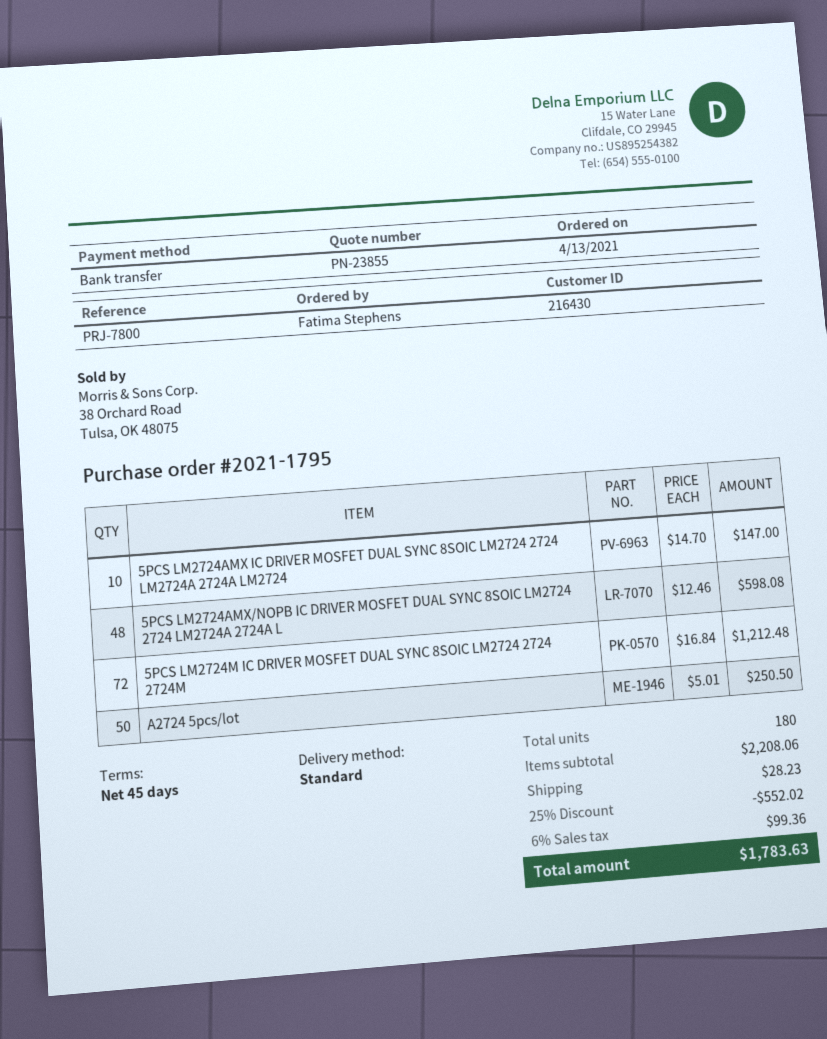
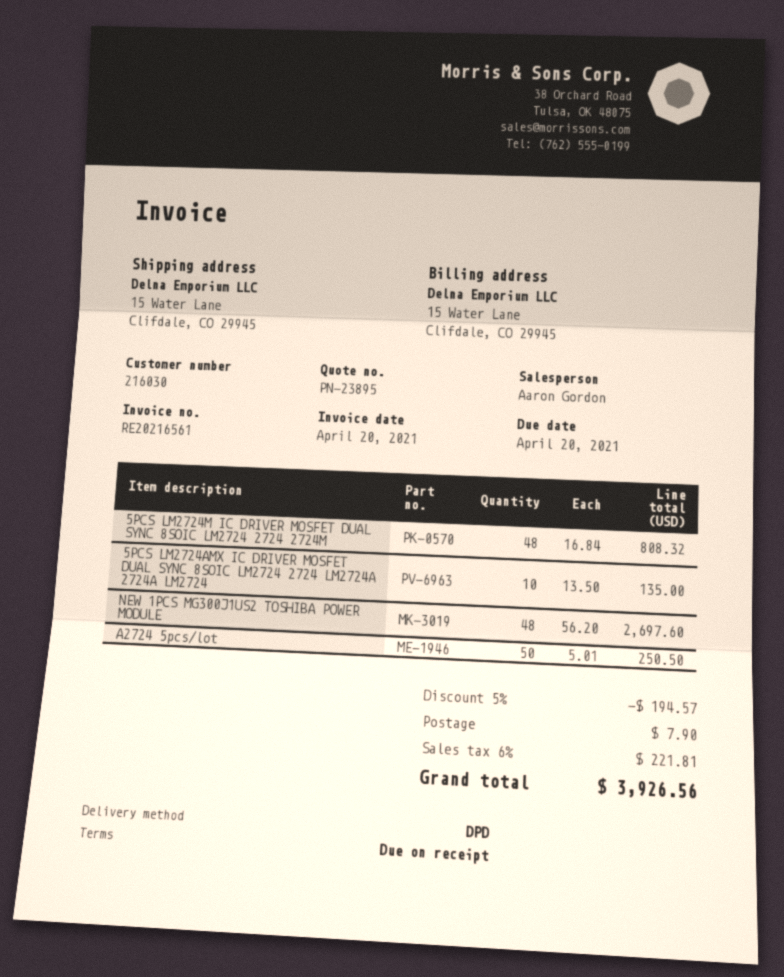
quote number: PN-23855 -> PN-23895
payment terms: 45 days -> on receipt
customer number: 216430 -> 216030
shipping method: standard -> DPD
5PCS LM2724AMX IC DRIVER MOSFET DUAL SYNC 8SOIC LM2724 2724 LM2724A 2724A LM2724: 10 x 14.70 = 147.00 -> 10 x 13.50 = 135.00
5PCS LM2724AMX/NOPB IC DRIVER MOSFET DUAL SYNC 8SOIC LM2724 2724 LM2724A 2724A L: 48 x 12.46 = 598.08 -> none
5PCS LM2724M IC DRIVER MOSFET DUAL SYNC 8SOIC LM2724 2724 2724M: 72 x 16.84 = 1212.48 -> 48 x 16.84 = 808.32
NEW 1PCS MG300J1US2 TOSHIBA POWER MODULE: none -> 48 x 56.20 = 2697.60
discount: 25% = 552.02 -> 5% = 194.57
shipping: 28.23 -> 7.90
tax: 6% = 99.36 -> 6% = 221.81
total: 1783.63 -> 3926.56

